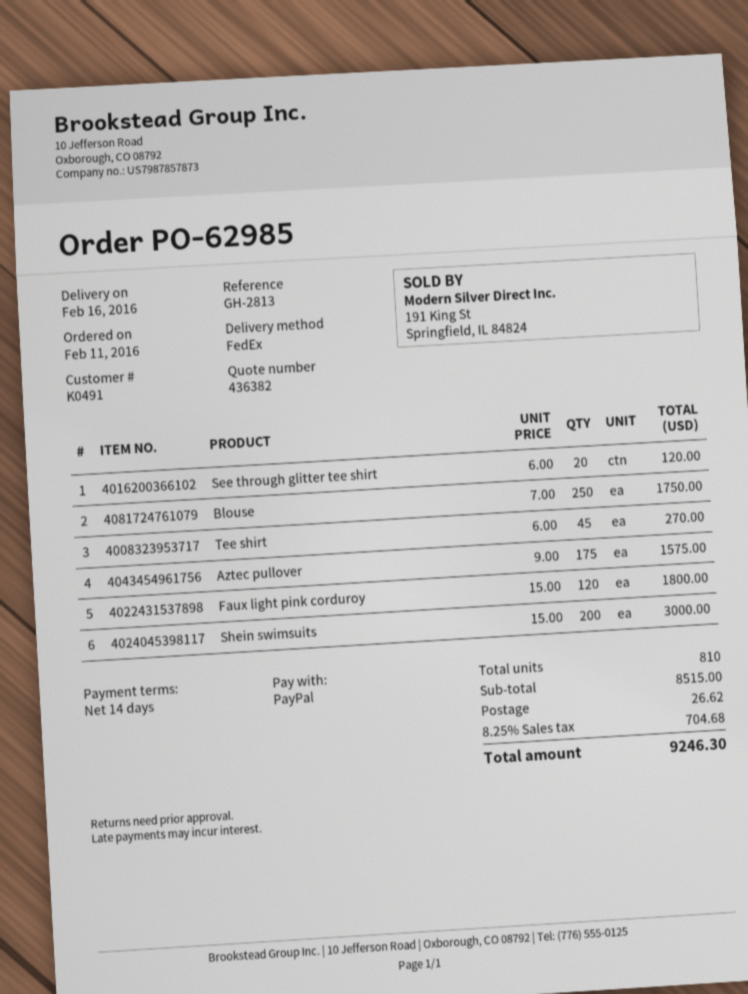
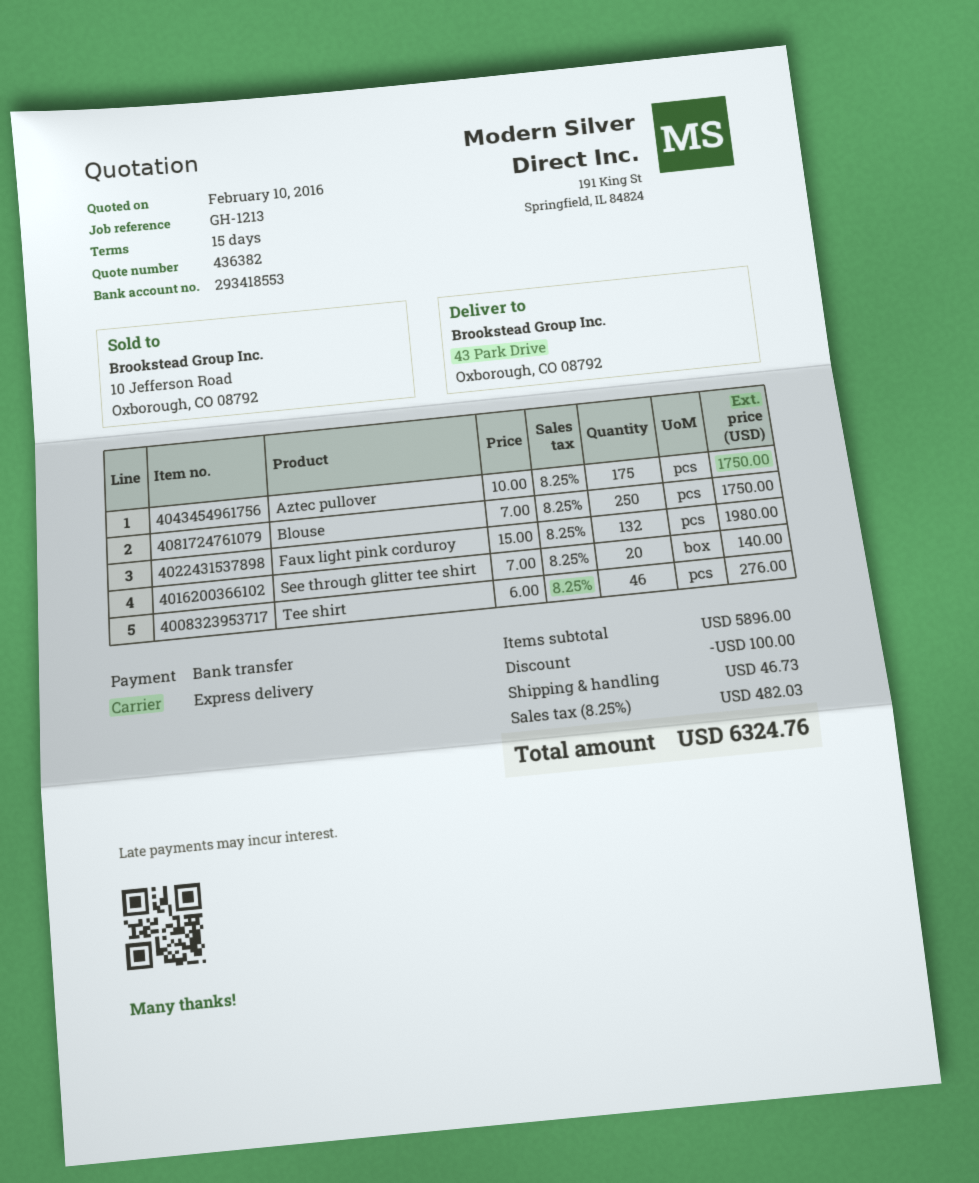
payment terms: 14 days -> 15 days
reference: GH-2813 -> GH-1213
payment method: PayPal -> bank transfer
shipping method: FedEx -> express
See through glitter tee shirt: 20 x 6.00 = 120.00 -> 20 x 7.00 = 140.00
Tee shirt: 45 x 6.00 = 270.00 -> 46 x 6.00 = 276.00
Aztec pullover: 175 x 9.00 = 1575.00 -> 175 x 10.00 = 1750.00
Faux light pink corduroy: 120 x 15.00 = 1800.00 -> 132 x 15.00 = 1980.00
Shein swimsuits: 200 x 15.00 = 3000.00 -> none
subtotal: 8515.00 -> 5896.00
discount: none -> 100.00
shipping: 26.62 -> 46.73
tax: 8.25% = 704.68 -> 8.25% = 482.03
total: 9246.30 -> 6324.76

